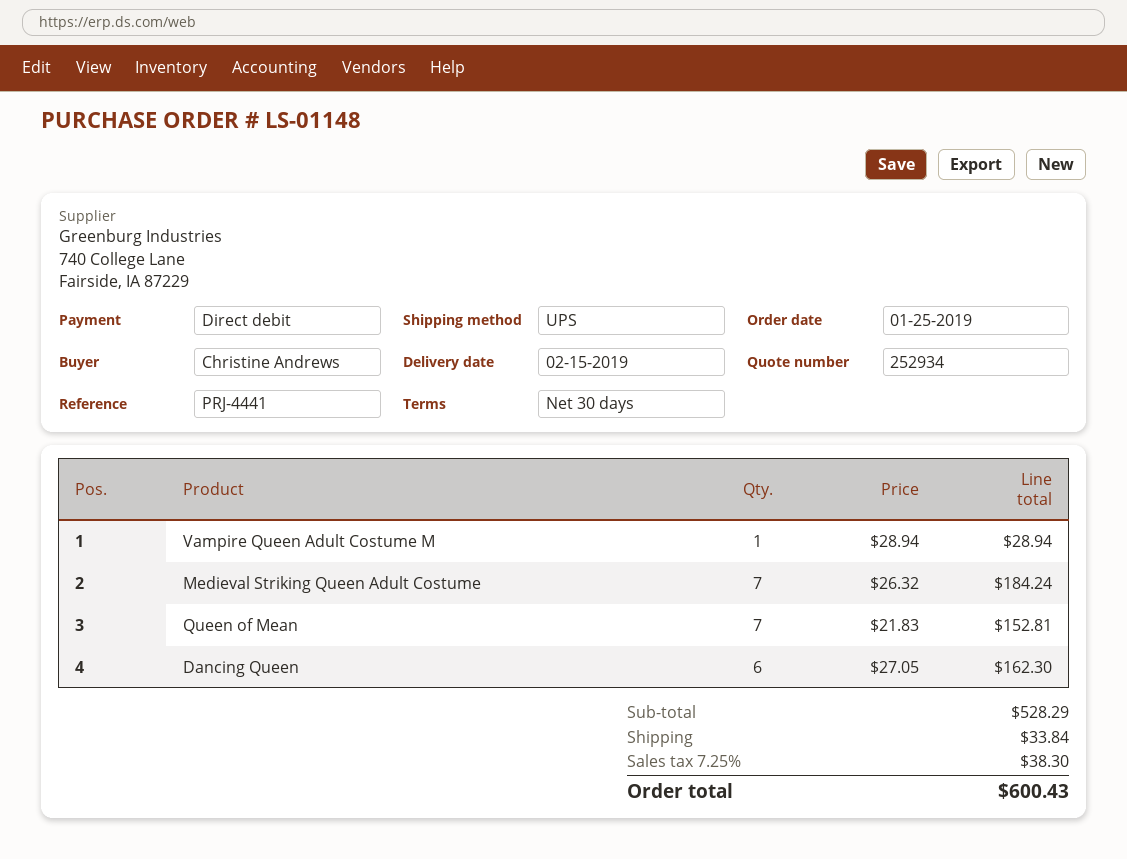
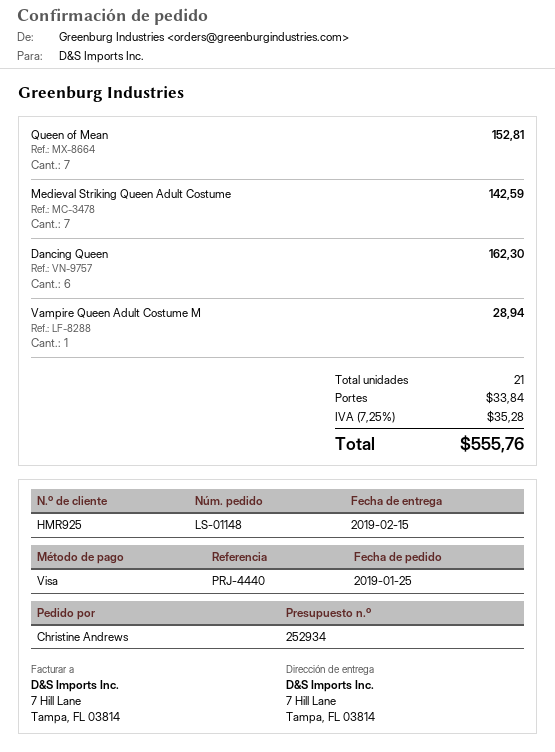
reference: PRJ-4441 -> PRJ-4440
payment method: direct debit -> Visa
Medieval Striking Queen Adult Costume: 7 for 184.24 -> 7 for 142.59
tax: 7.25% = 38.30 -> 7.25% = 35.28
total: 600.43 -> 555.76

